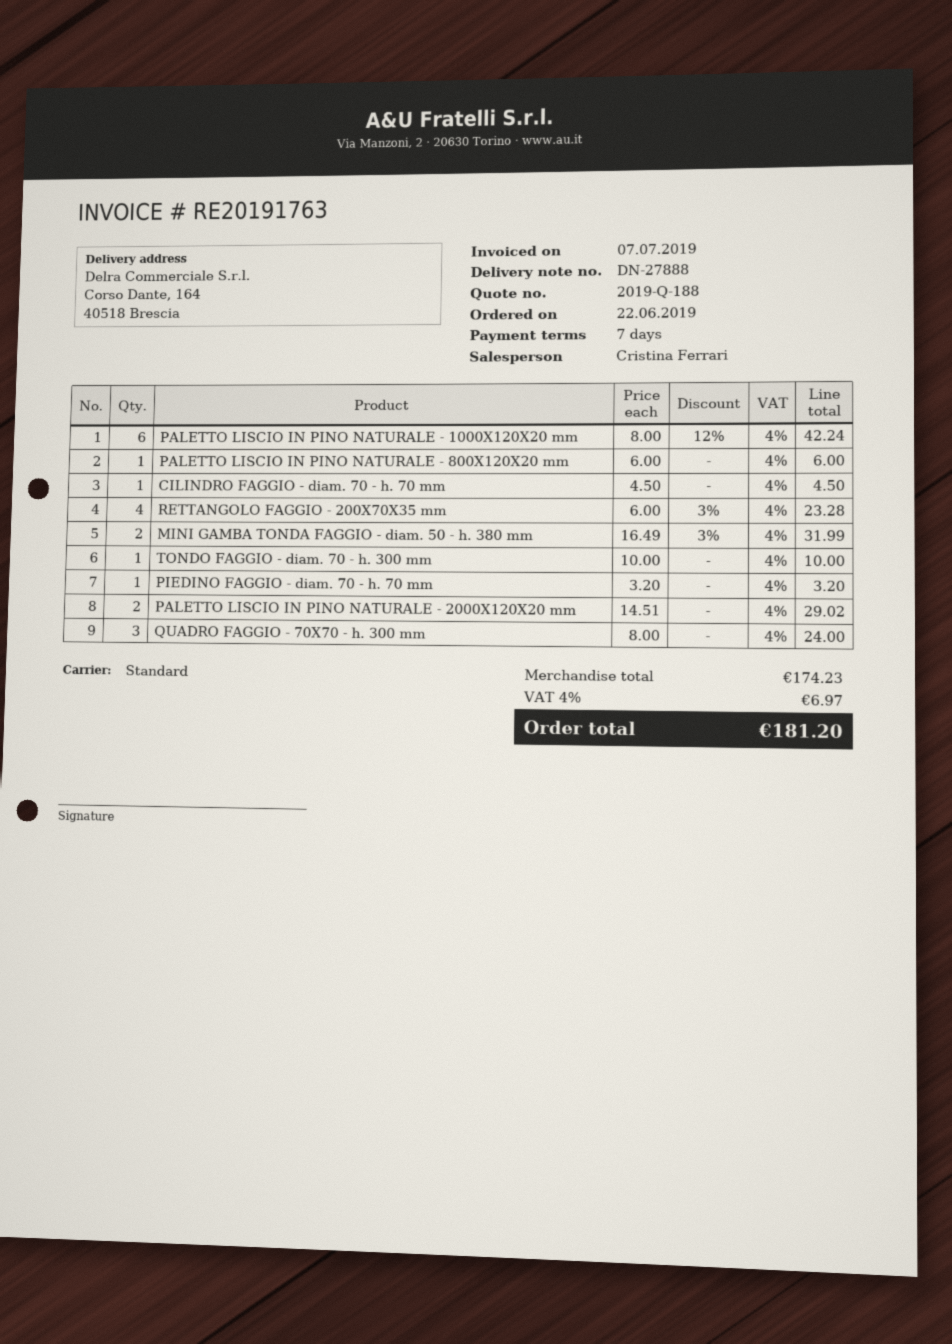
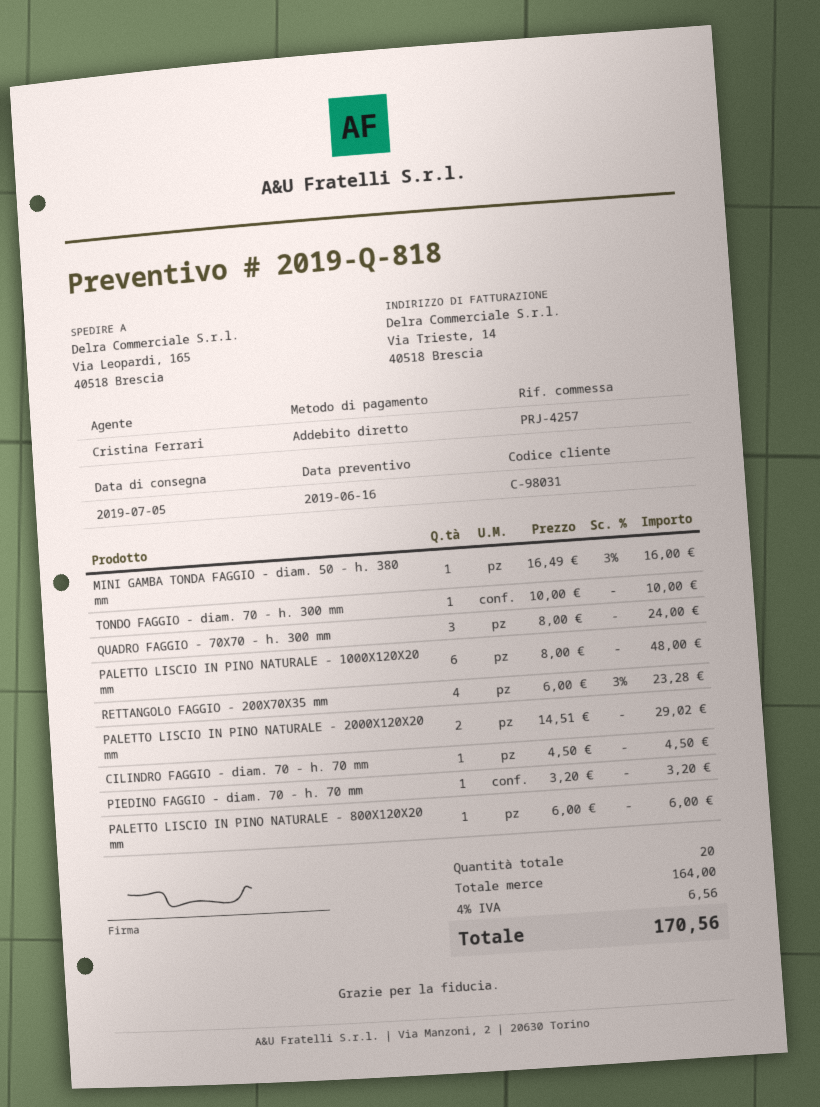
quote number: 2019-Q-188 -> 2019-Q-818
ship to: Corso Dante, 164, 40518 Brescia -> Via Leopardi, 165, 40518 Brescia
PALETTO LISCIO IN PINO NATURALE - 1000X120X20 mm: 6 x 8.00 - 12% = 42.24 -> 6 x 8.00 = 48.00
MINI GAMBA TONDA FAGGIO - diam. 50 - h. 380 mm: 2 x 16.49 - 3% = 31.99 -> 1 x 16.49 - 3% = 16.00
subtotal: 174.23 -> 164.00
tax: 4% = 6.97 -> 4% = 6.56
total: 181.20 -> 170.56

